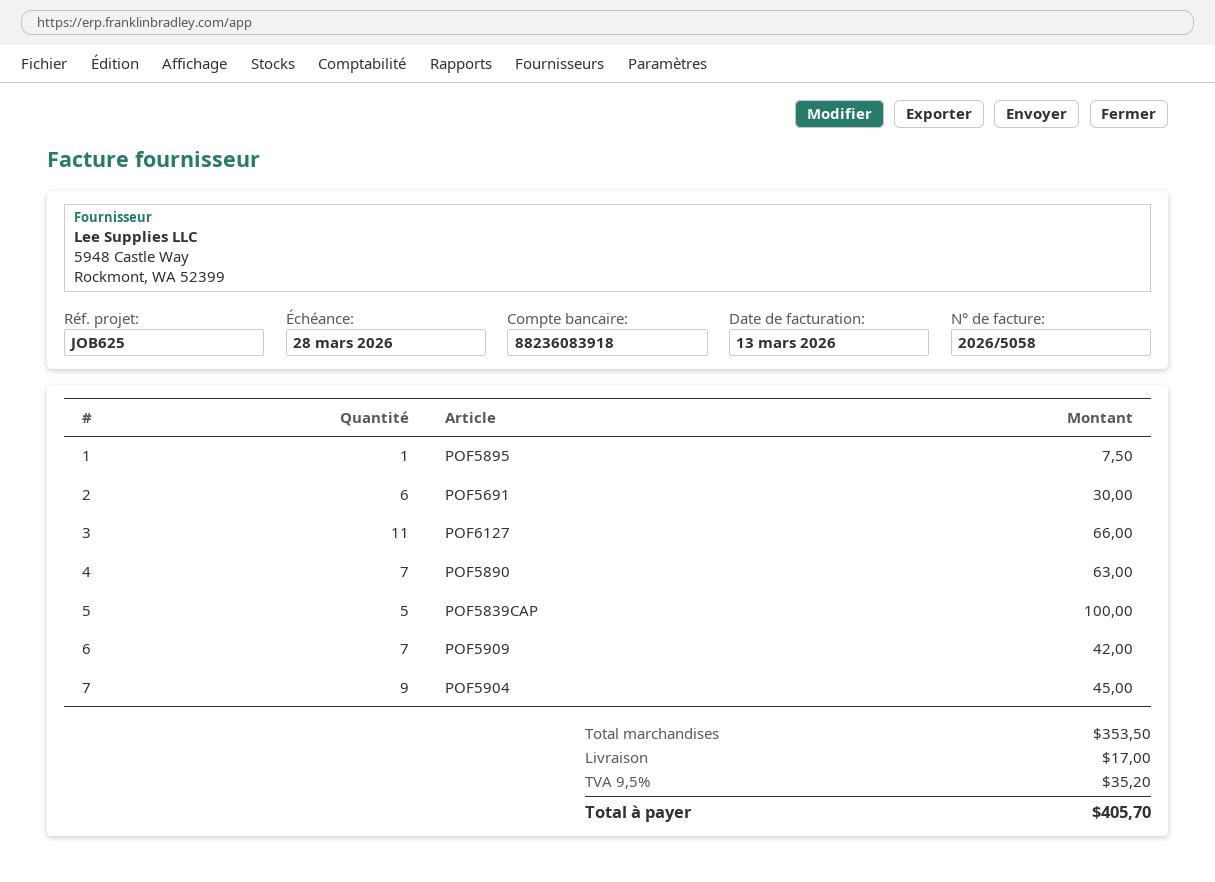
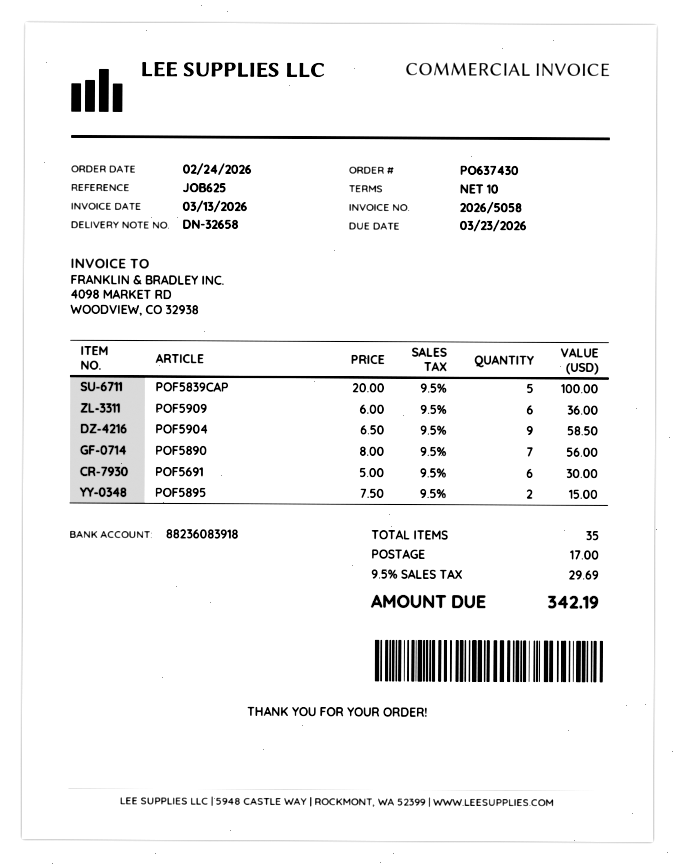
due date: 2026-03-28 -> 2026-03-23
POF5895: 1 for 7.50 -> 2 for 15.00
POF6127: 11 for 66.00 -> none
POF5890: 7 for 63.00 -> 7 for 56.00
POF5909: 7 for 42.00 -> 6 for 36.00
POF5904: 9 for 45.00 -> 9 for 58.50
tax: 9.5% = 35.20 -> 9.5% = 29.69
total: 405.70 -> 342.19

